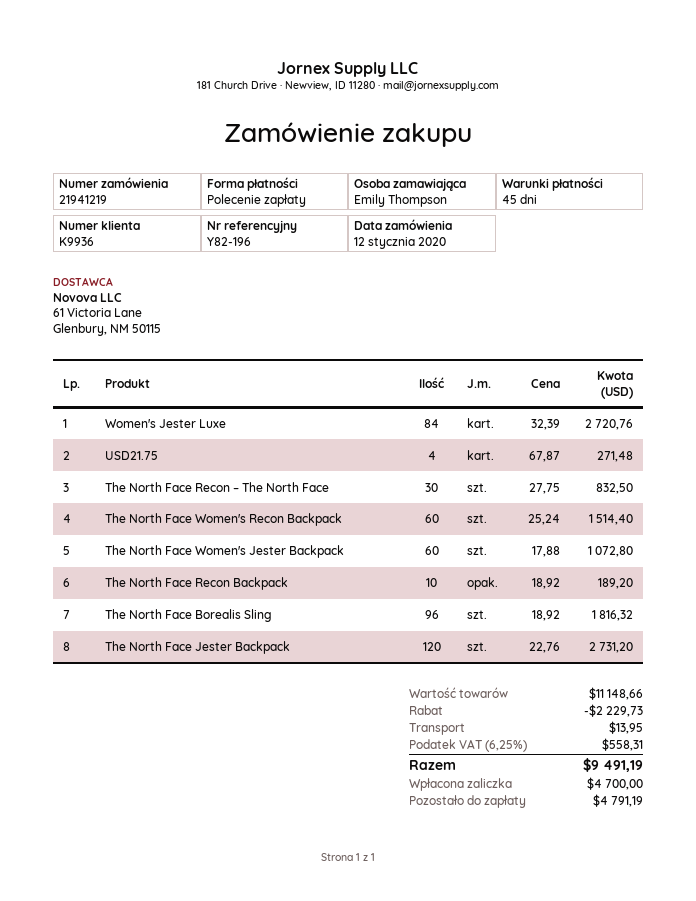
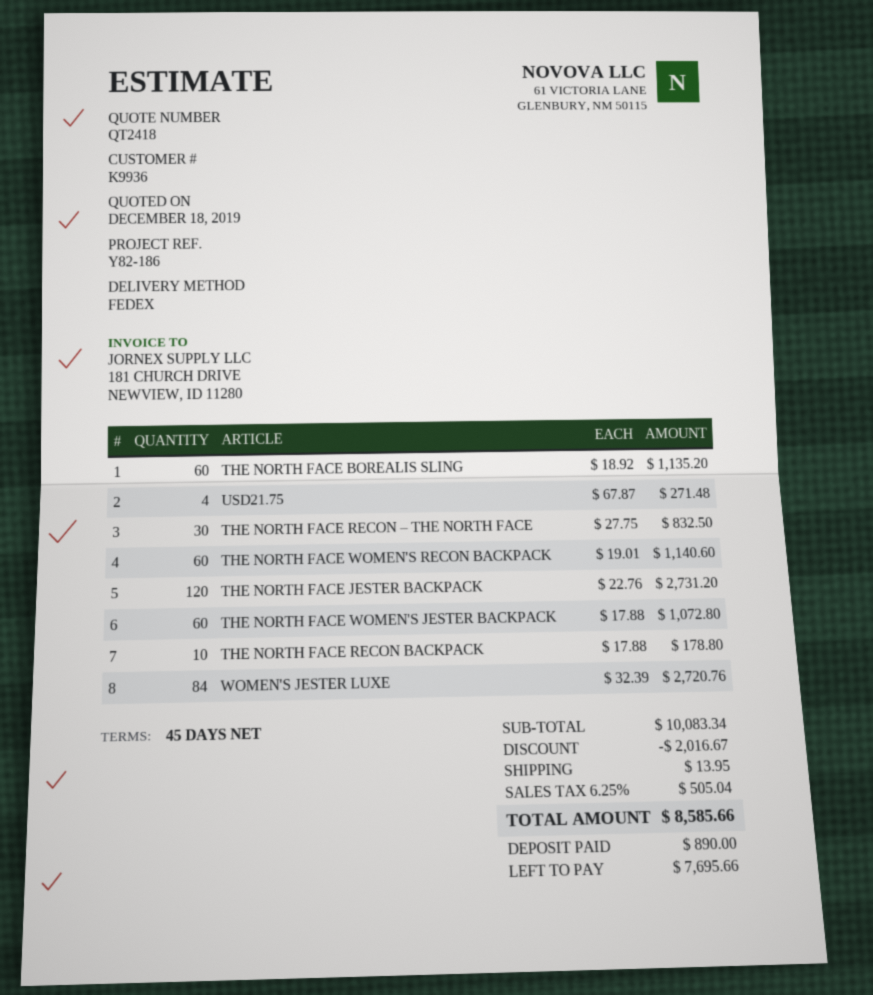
reference: Y82-196 -> Y82-186
The North Face Women's Recon Backpack: 60 x 25.24 = 1514.40 -> 60 x 19.01 = 1140.60
The North Face Recon Backpack: 10 x 18.92 = 189.20 -> 10 x 17.88 = 178.80
The North Face Borealis Sling: 96 x 18.92 = 1816.32 -> 60 x 18.92 = 1135.20
subtotal: 11148.66 -> 10083.34
discount: 2229.73 -> 2016.67
tax: 6.25% = 558.31 -> 6.25% = 505.04
total: 9491.19 -> 8585.66
deposit: 4700.00 -> 890.00
balance: 4791.19 -> 7695.66

